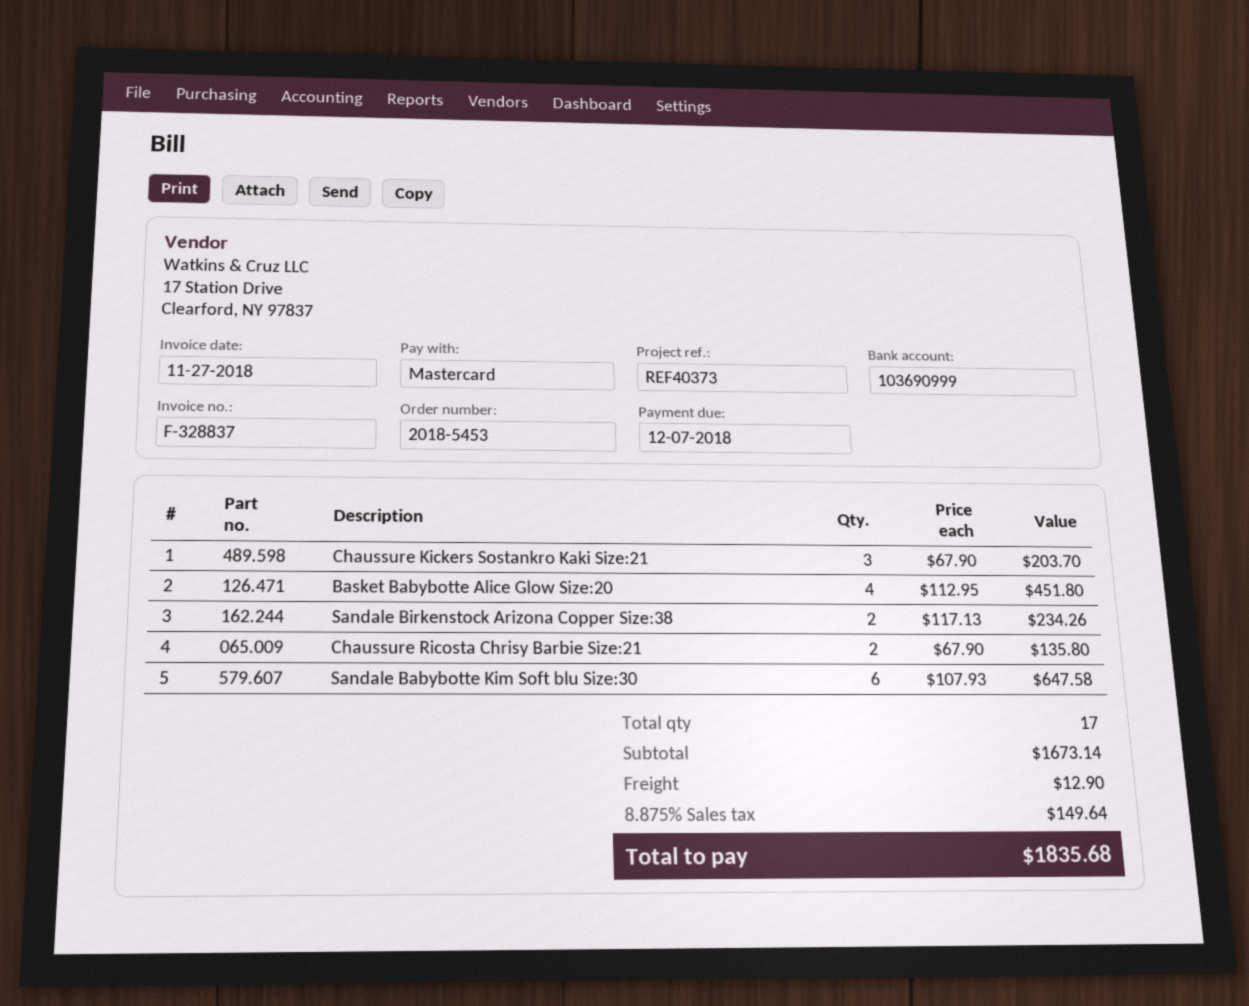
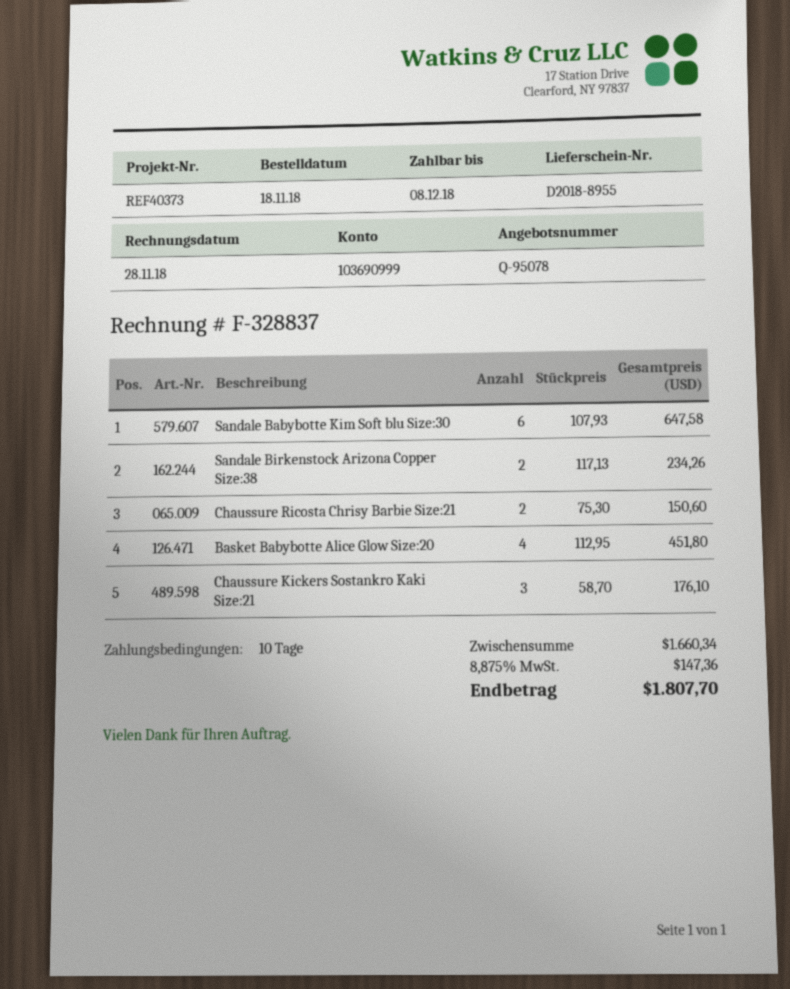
invoice date: 2018-11-27 -> 2018-11-28
due date: 2018-12-07 -> 2018-12-08
Chaussure Kickers Sostankro Kaki Size:21: 3 x 67.90 = 203.70 -> 3 x 58.70 = 176.10
Chaussure Ricosta Chrisy Barbie Size:21: 2 x 67.90 = 135.80 -> 2 x 75.30 = 150.60
subtotal: 1673.14 -> 1660.34
shipping: 12.90 -> none
tax: 8.875% = 149.64 -> 8.875% = 147.36
total: 1835.68 -> 1807.70

